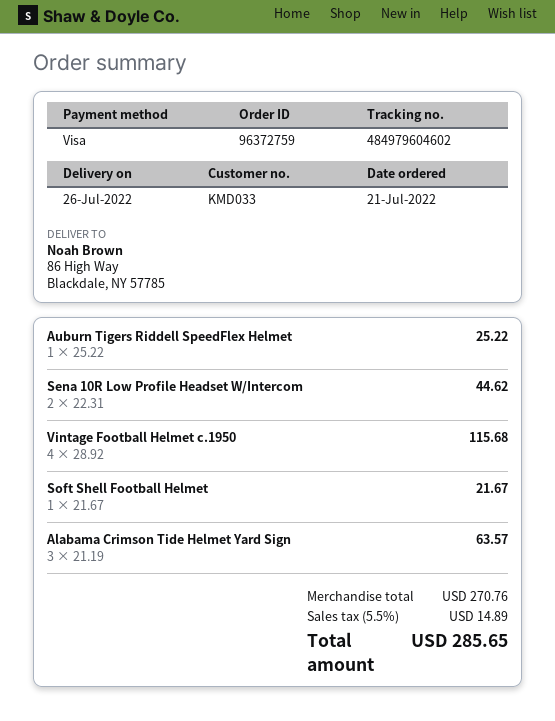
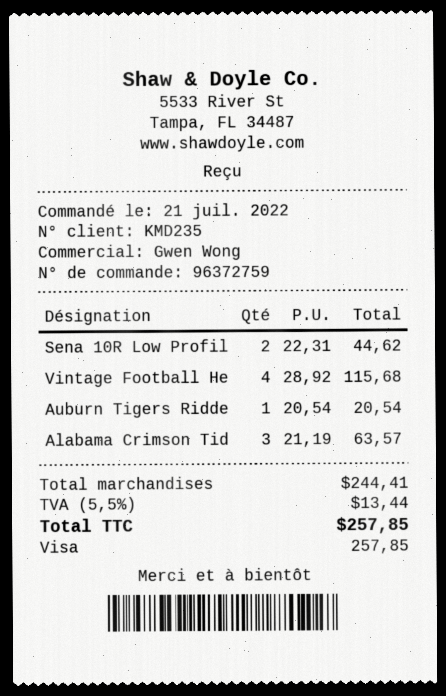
customer number: KMD033 -> KMD235
Auburn Tigers Riddell SpeedFlex Helmet: 1 x 25.22 = 25.22 -> 1 x 20.54 = 20.54
Soft Shell Football Helmet: 1 x 21.67 = 21.67 -> none
subtotal: 270.76 -> 244.41
tax: 5.5% = 14.89 -> 5.5% = 13.44
total: 285.65 -> 257.85

